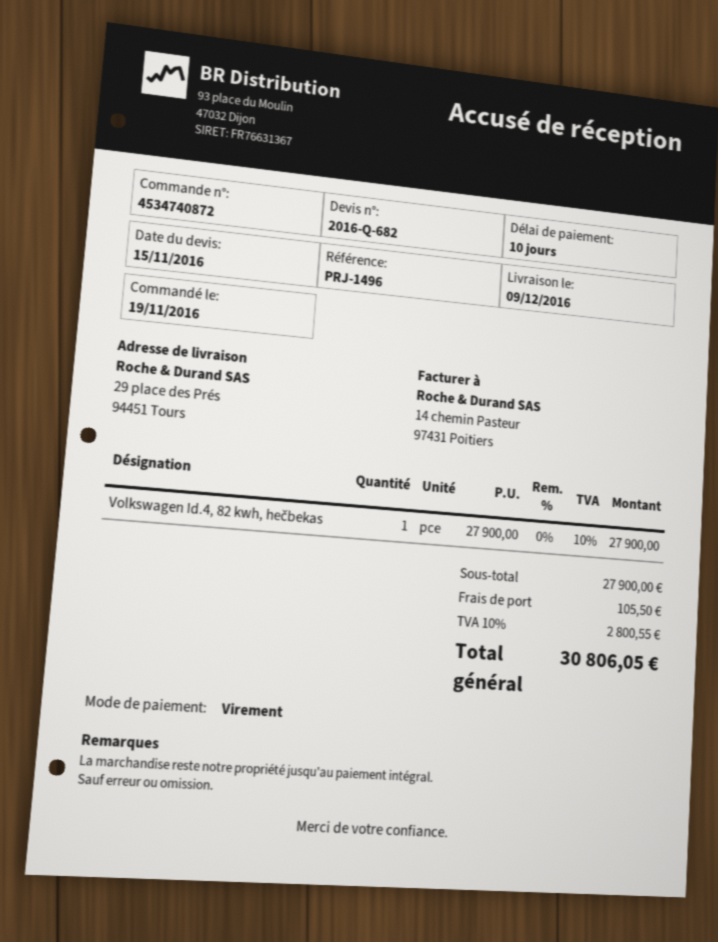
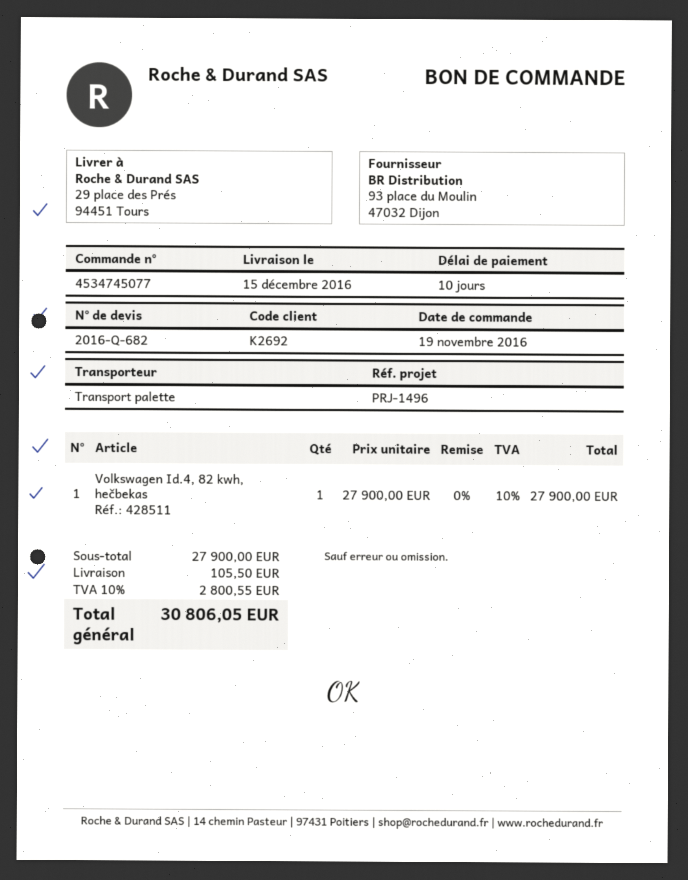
order number: 4534740872 -> 4534745077
delivery date: 2016-12-09 -> 2016-12-15

